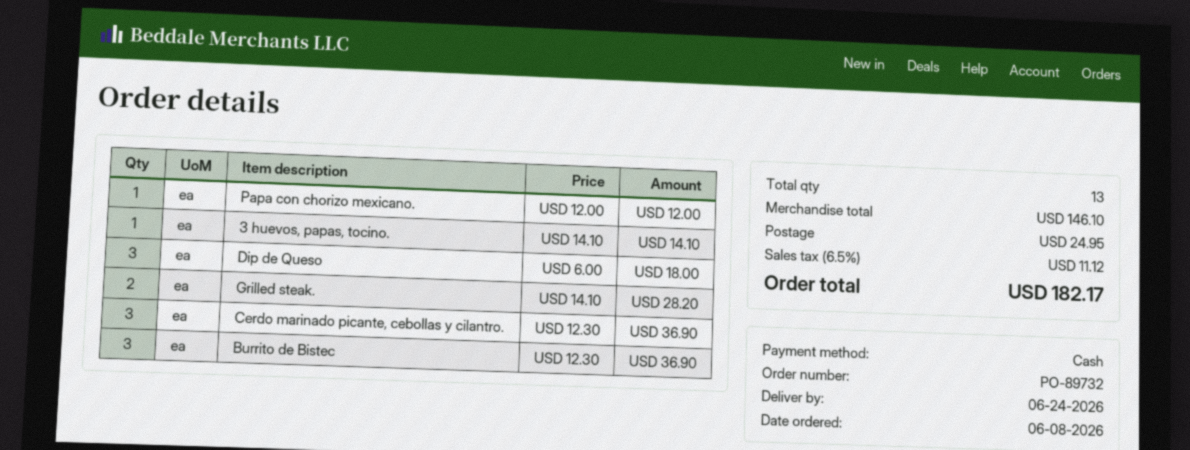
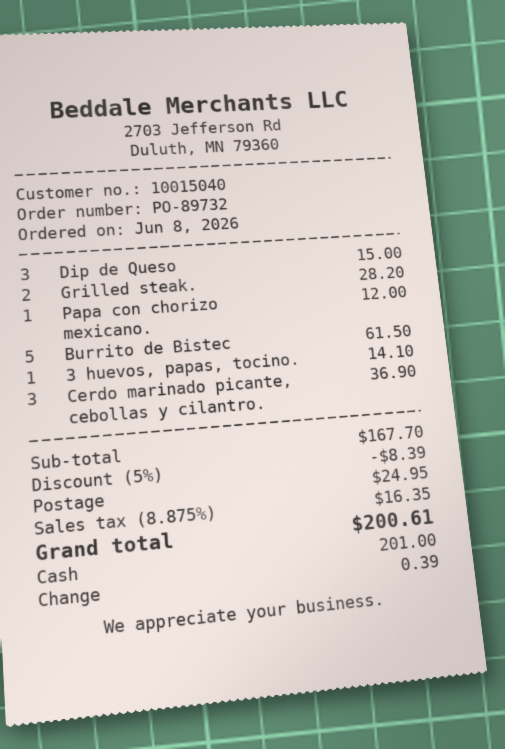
Dip de Queso: 3 for 18.00 -> 3 for 15.00
Burrito de Bistec: 3 for 36.90 -> 5 for 61.50
subtotal: 146.10 -> 167.70
discount: none -> 5% = 8.39
tax: 6.5% = 11.12 -> 8.875% = 16.35
total: 182.17 -> 200.61

